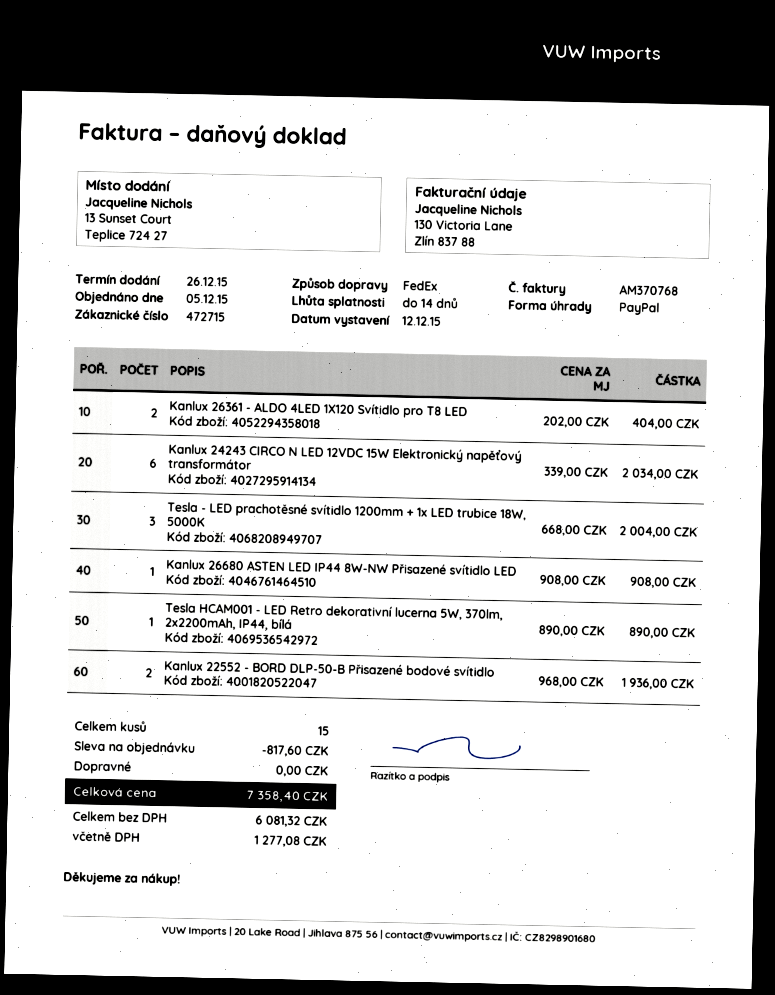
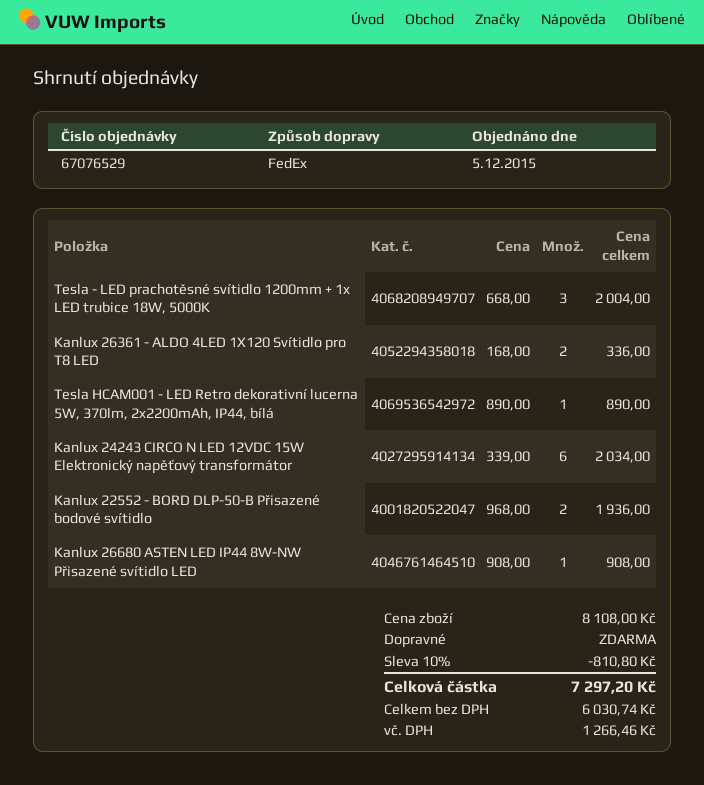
Kanlux 26361 - ALDO 4LED 1X120 Svítidlo pro T8 LED: 2 x 202.00 = 404.00 -> 2 x 168.00 = 336.00
discount: 817.60 -> 810.80
net: 6081.32 -> 6030.74
tax: 1277.08 -> 1266.46
total: 7358.40 -> 7297.20

